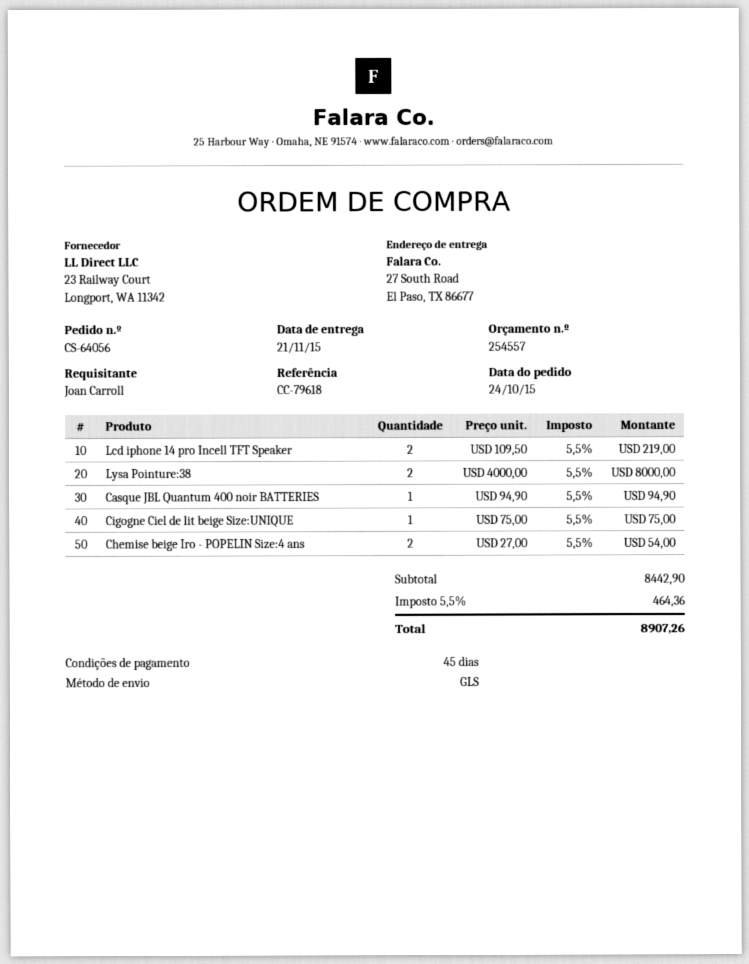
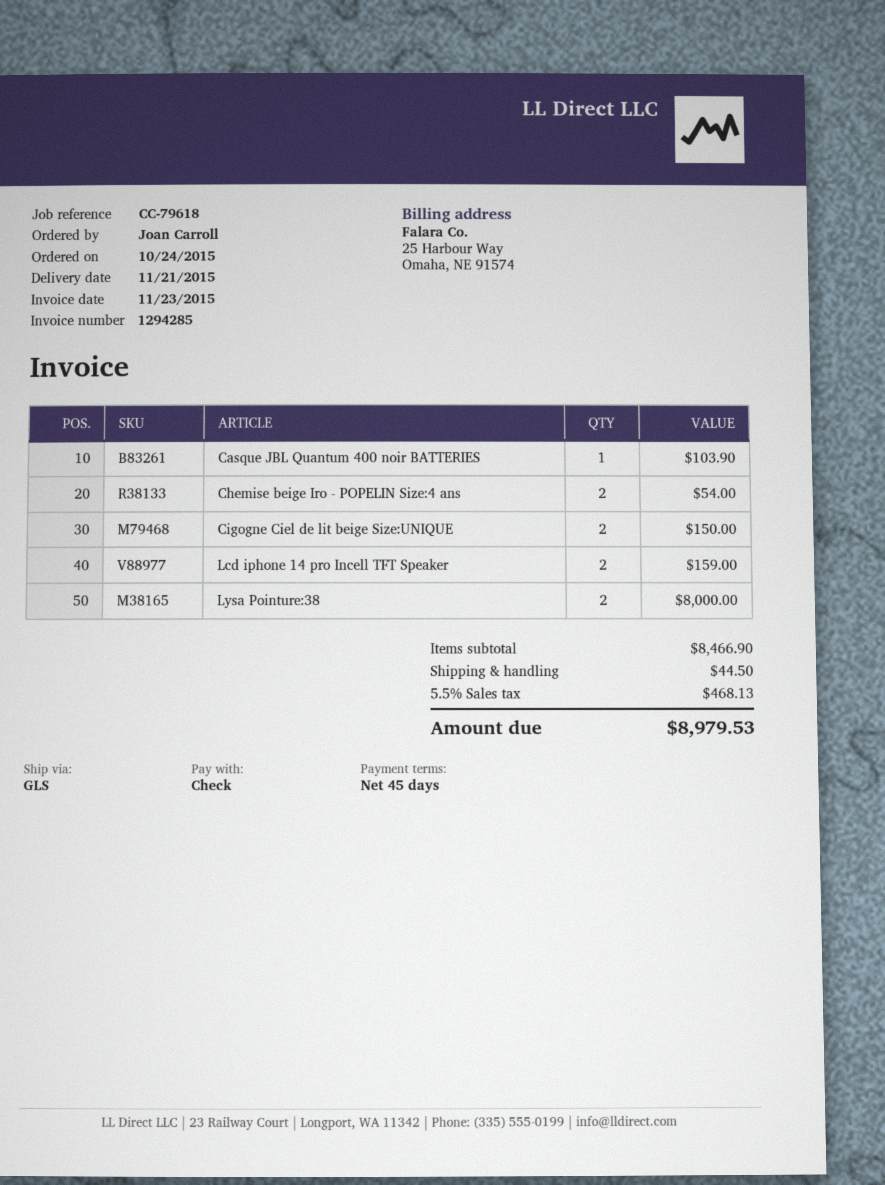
Lcd iphone 14 pro Incell TFT Speaker: 2 for 219.00 -> 2 for 159.00
Casque JBL Quantum 400 noir BATTERIES: 1 for 94.90 -> 1 for 103.90
Cigogne Ciel de lit beige Size:UNIQUE: 1 for 75.00 -> 2 for 150.00
subtotal: 8442.90 -> 8466.90
shipping: none -> 44.50
tax: 5.5% = 464.36 -> 5.5% = 468.13
total: 8907.26 -> 8979.53

